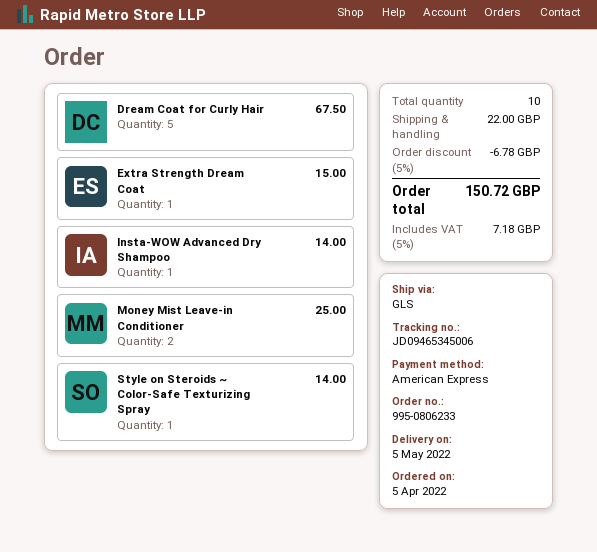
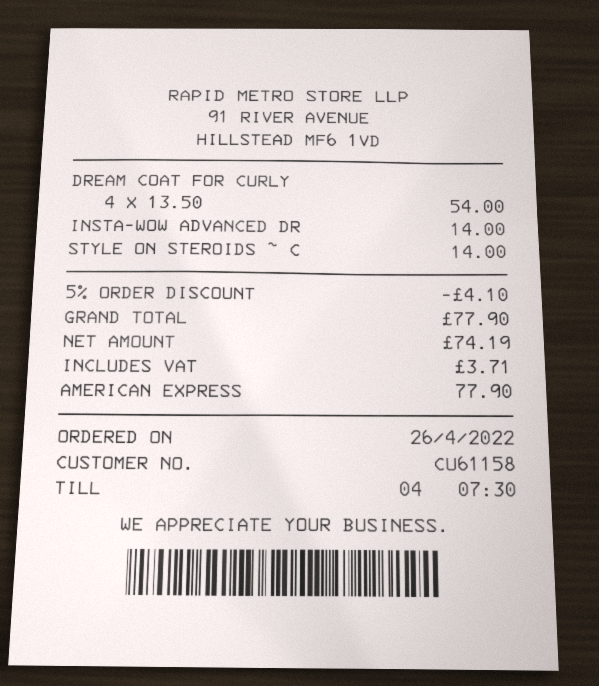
order date: 2022-04-05 -> 2022-04-26
Dream Coat for Curly Hair: 5 for 67.50 -> 4 for 54.00
Extra Strength Dream Coat: 1 for 15.00 -> none
Money Mist Leave-in Conditioner: 2 for 25.00 -> none
discount: 5% = 6.78 -> 5% = 4.10
shipping: 22.00 -> none
tax: 7.18 -> 3.71
total: 150.72 -> 77.90

